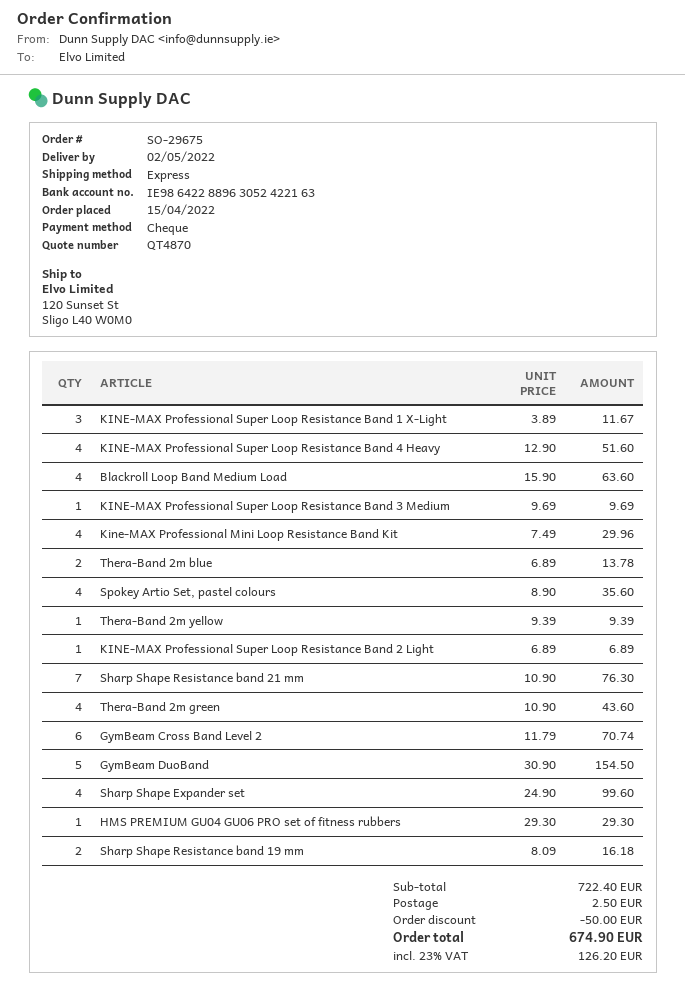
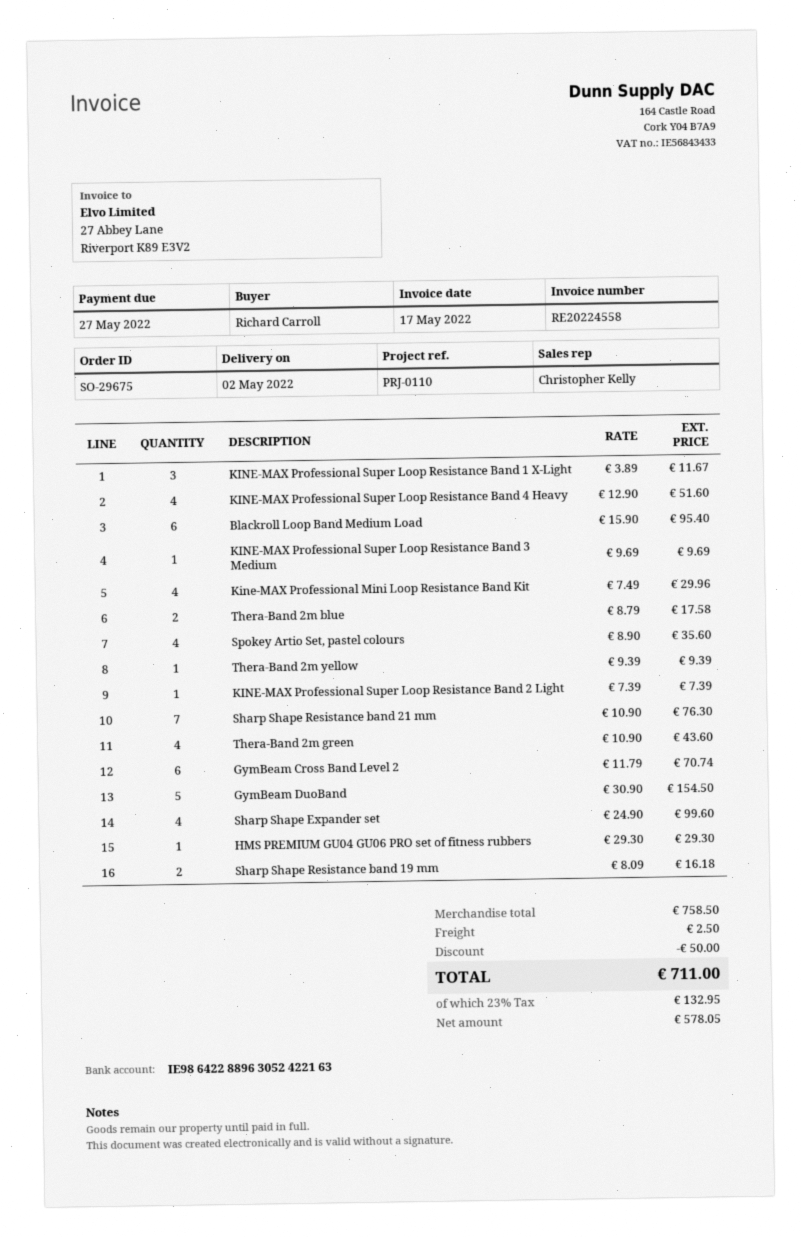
Blackroll Loop Band Medium Load: 4 x 15.90 = 63.60 -> 6 x 15.90 = 95.40
Thera-Band 2m blue: 2 x 6.89 = 13.78 -> 2 x 8.79 = 17.58
KINE-MAX Professional Super Loop Resistance Band 2 Light: 1 x 6.89 = 6.89 -> 1 x 7.39 = 7.39
subtotal: 722.40 -> 758.50
tax: 23% = 126.20 -> 23% = 132.95
total: 674.90 -> 711.00

